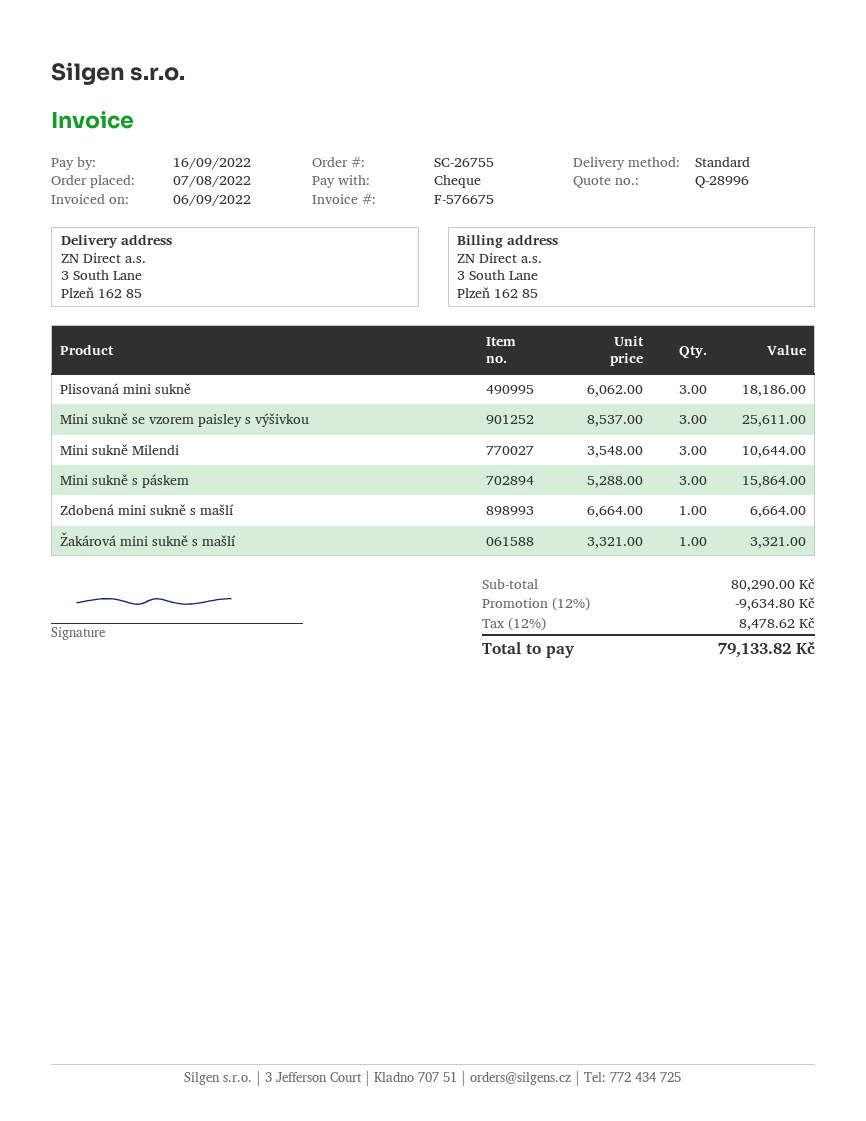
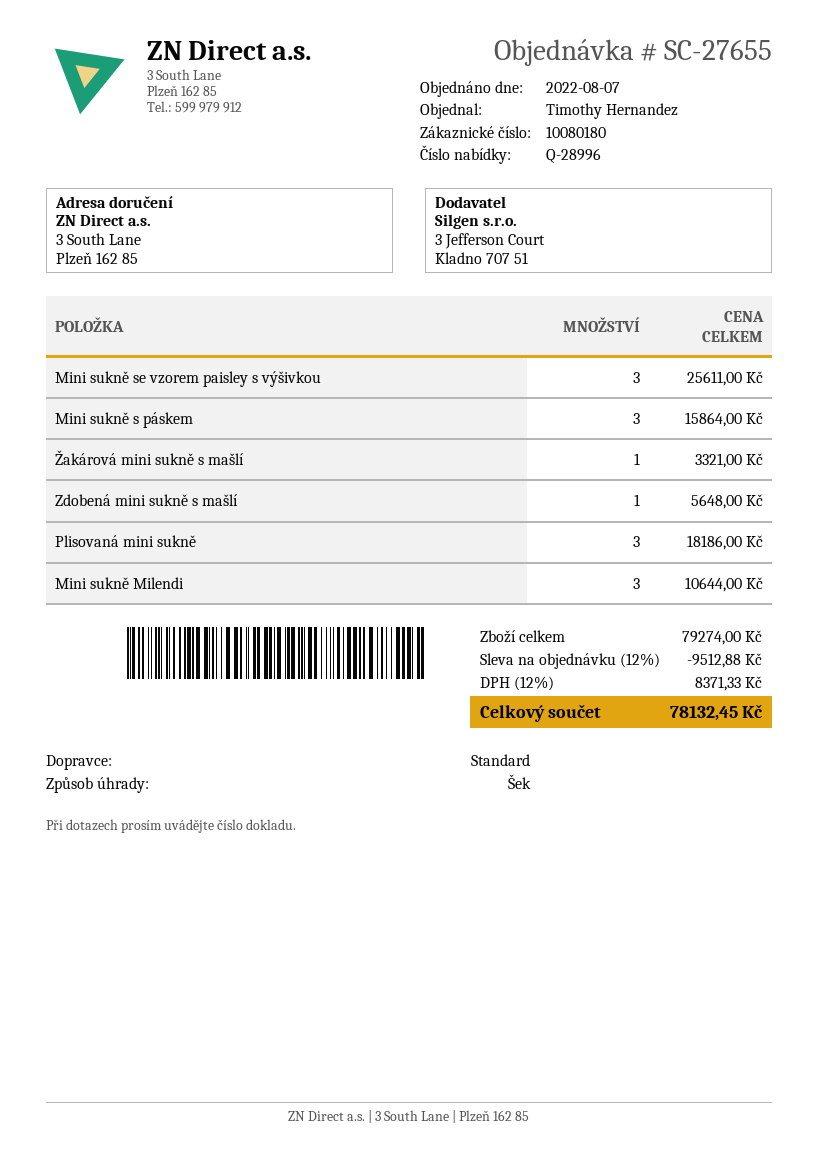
order number: SC-26755 -> SC-27655
Zdobená mini sukně s mašlí: 1 for 6664.00 -> 1 for 5648.00
subtotal: 80290.00 -> 79274.00
discount: 12% = 9634.80 -> 12% = 9512.88
tax: 12% = 8478.62 -> 12% = 8371.33
total: 79133.82 -> 78132.45

